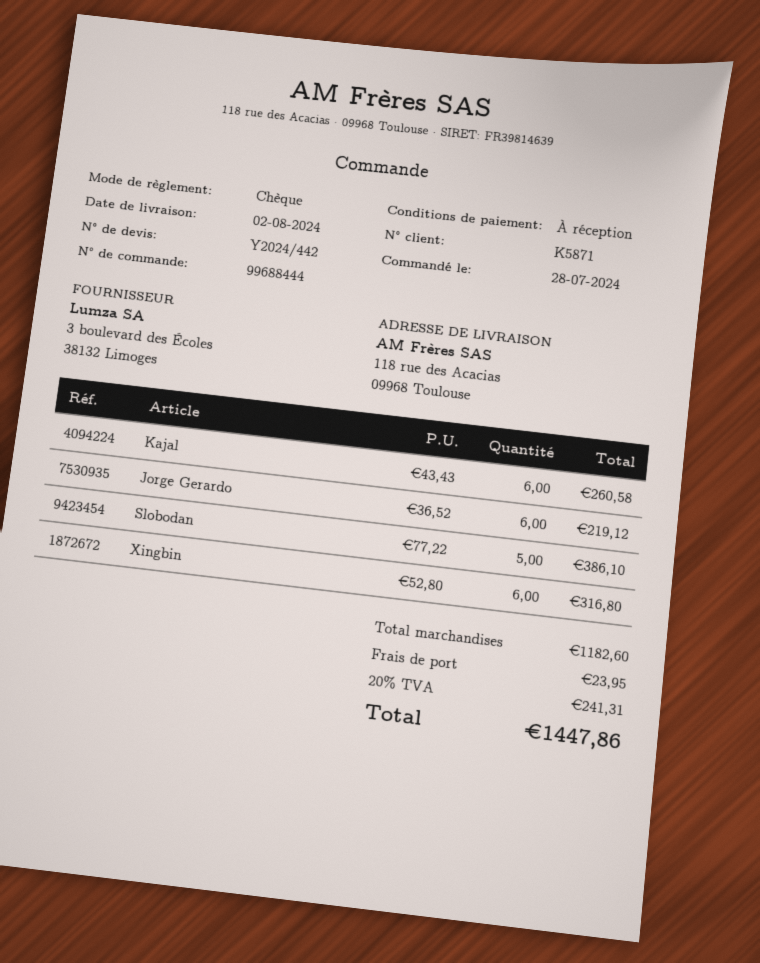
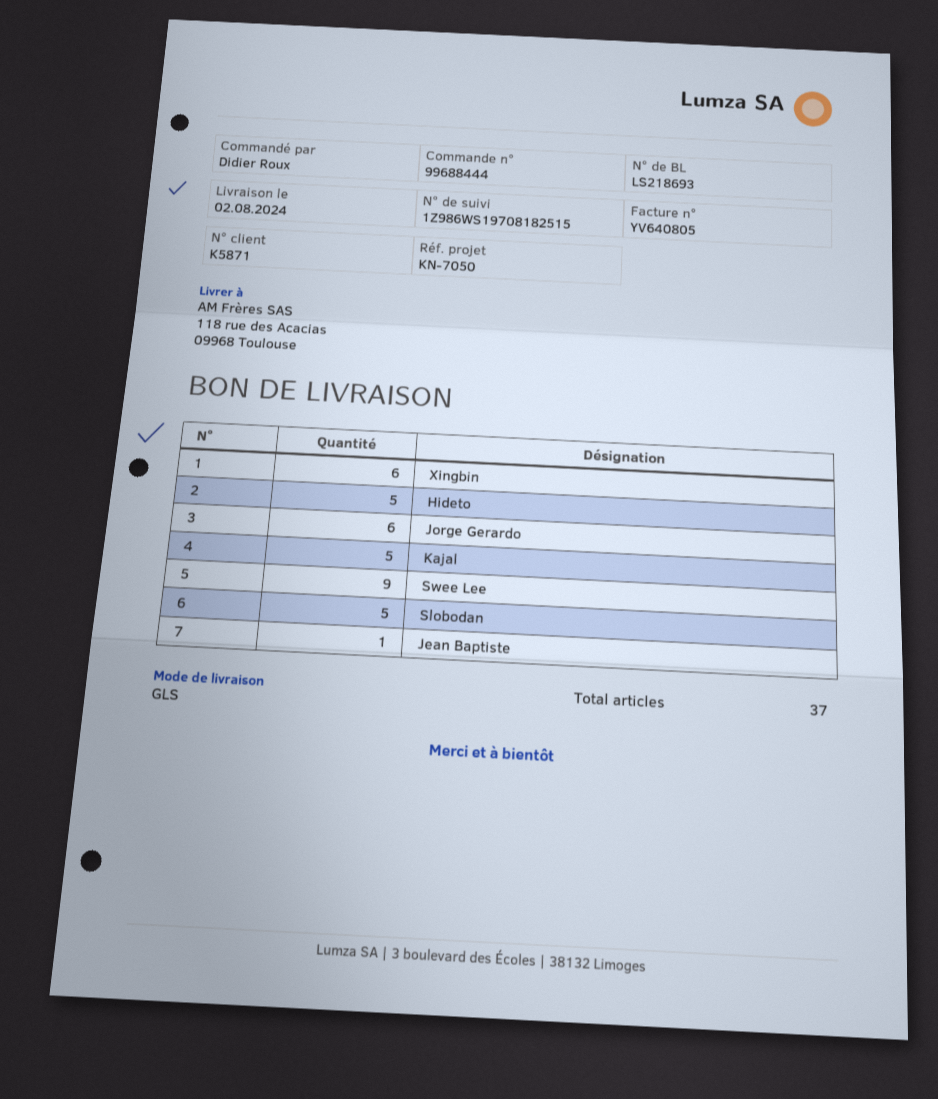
Kajal: 6 -> 5
Hideto: none -> 5
Swee Lee: none -> 9
Jean Baptiste: none -> 1

